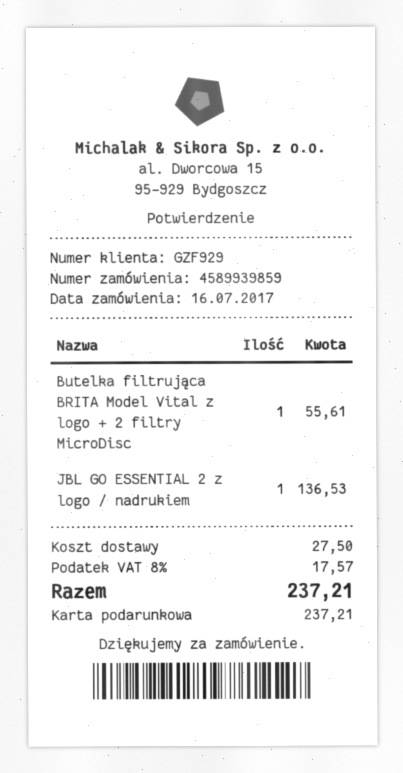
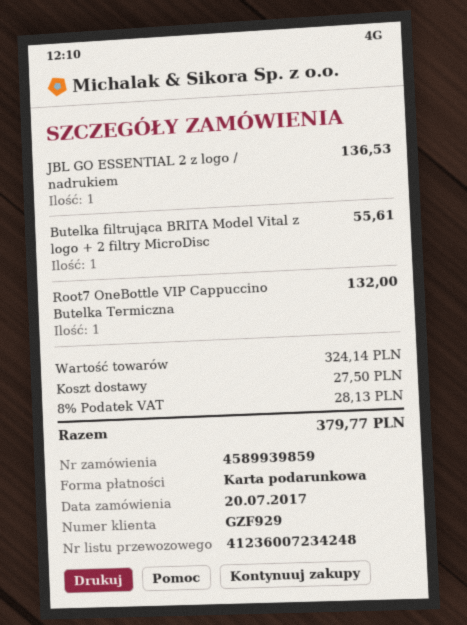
order date: 2017-07-16 -> 2017-07-20
Root7 OneBottle VIP Cappuccino Butelka Termiczna: none -> 1 for 132.00
tax: 8% = 17.57 -> 8% = 28.13
total: 237.21 -> 379.77

